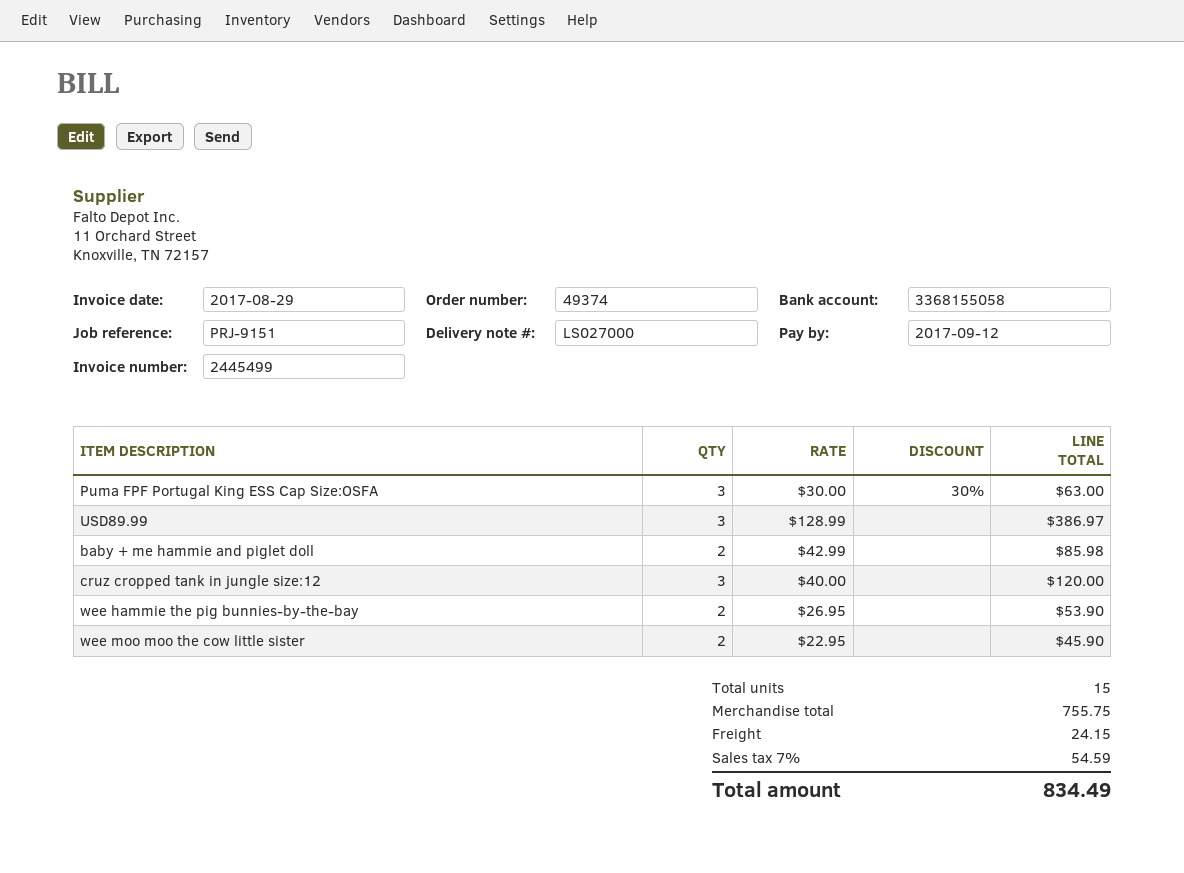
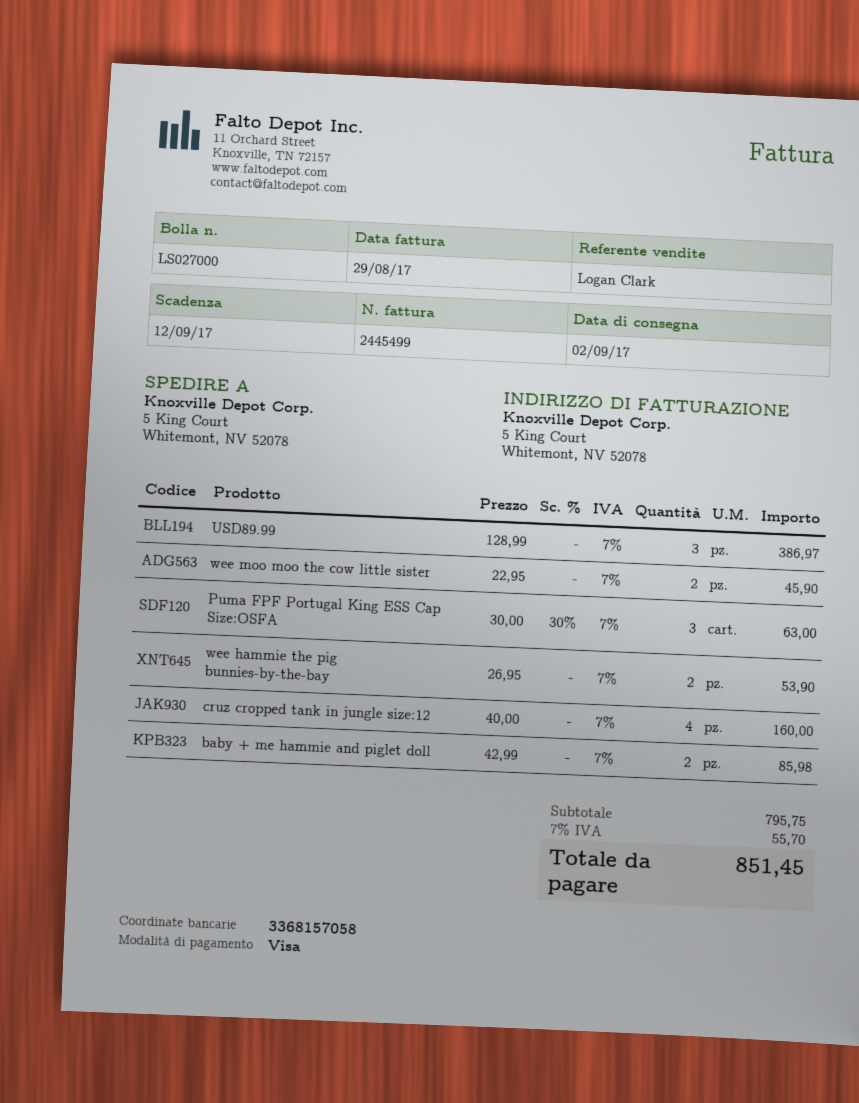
bank account: 3368155058 -> 3368157058
cruz cropped tank in jungle size:12: 3 x 40.00 = 120.00 -> 4 x 40.00 = 160.00
subtotal: 755.75 -> 795.75
shipping: 24.15 -> none
tax: 7% = 54.59 -> 7% = 55.70
total: 834.49 -> 851.45

